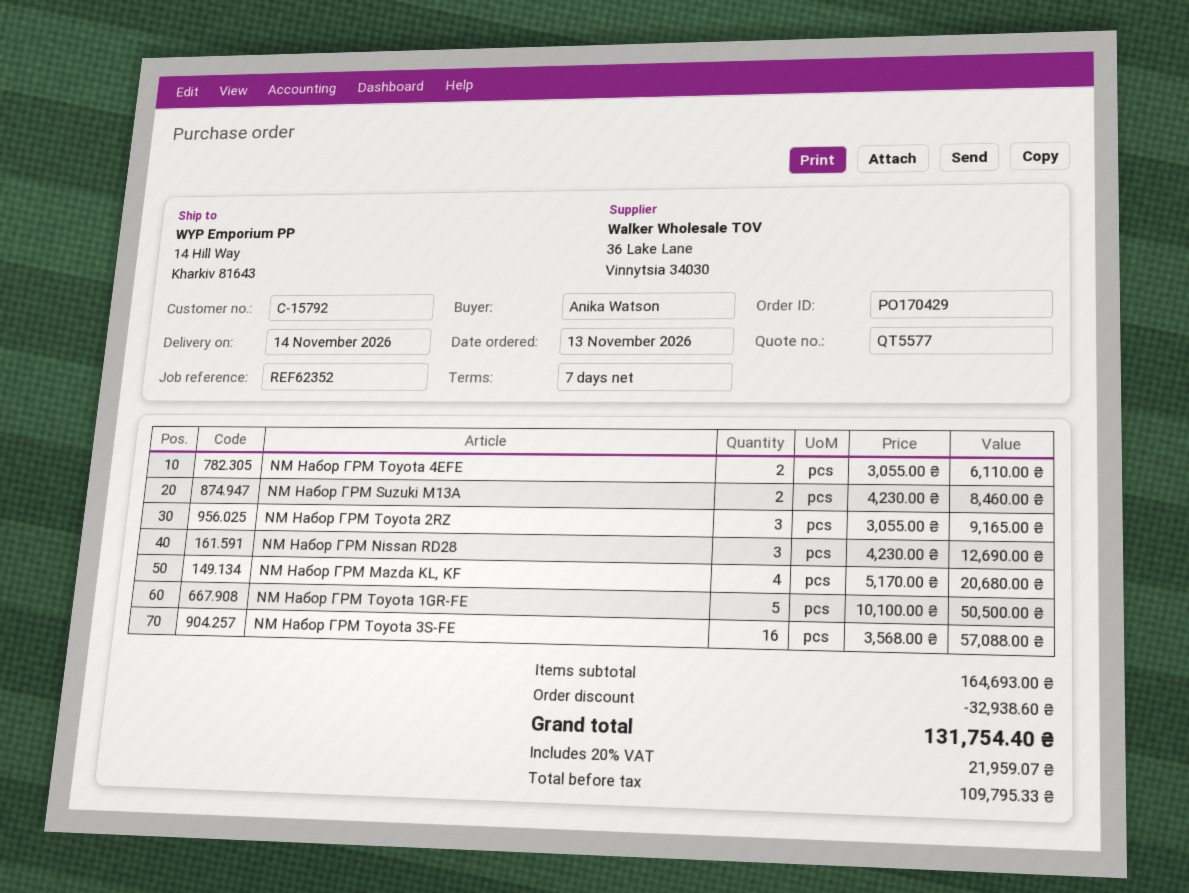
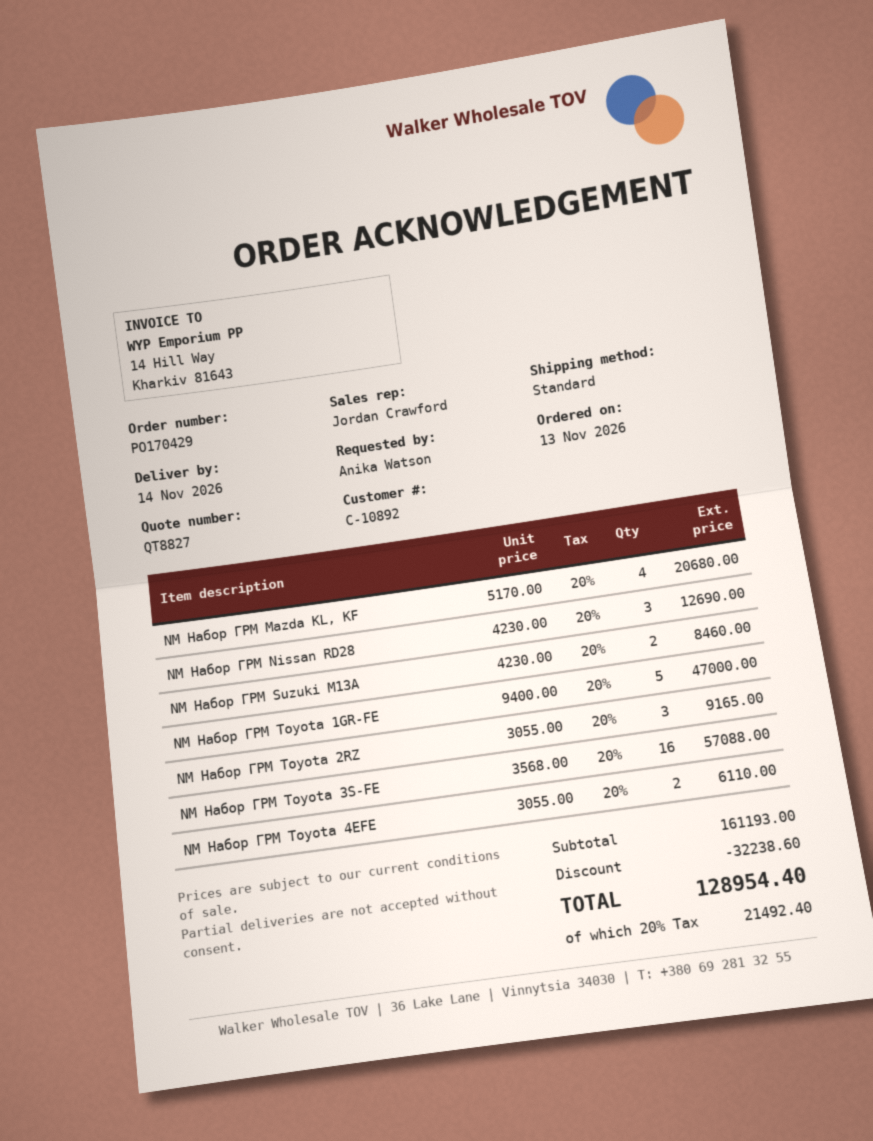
quote number: QT5577 -> QT8827
customer number: C-15792 -> C-10892
NM Набор ГРМ Toyota 1GR-FE: 5 x 10100.00 = 50500.00 -> 5 x 9400.00 = 47000.00
subtotal: 164693.00 -> 161193.00
discount: 32938.60 -> 32238.60
tax: 20% = 21959.07 -> 20% = 21492.40
total: 131754.40 -> 128954.40

